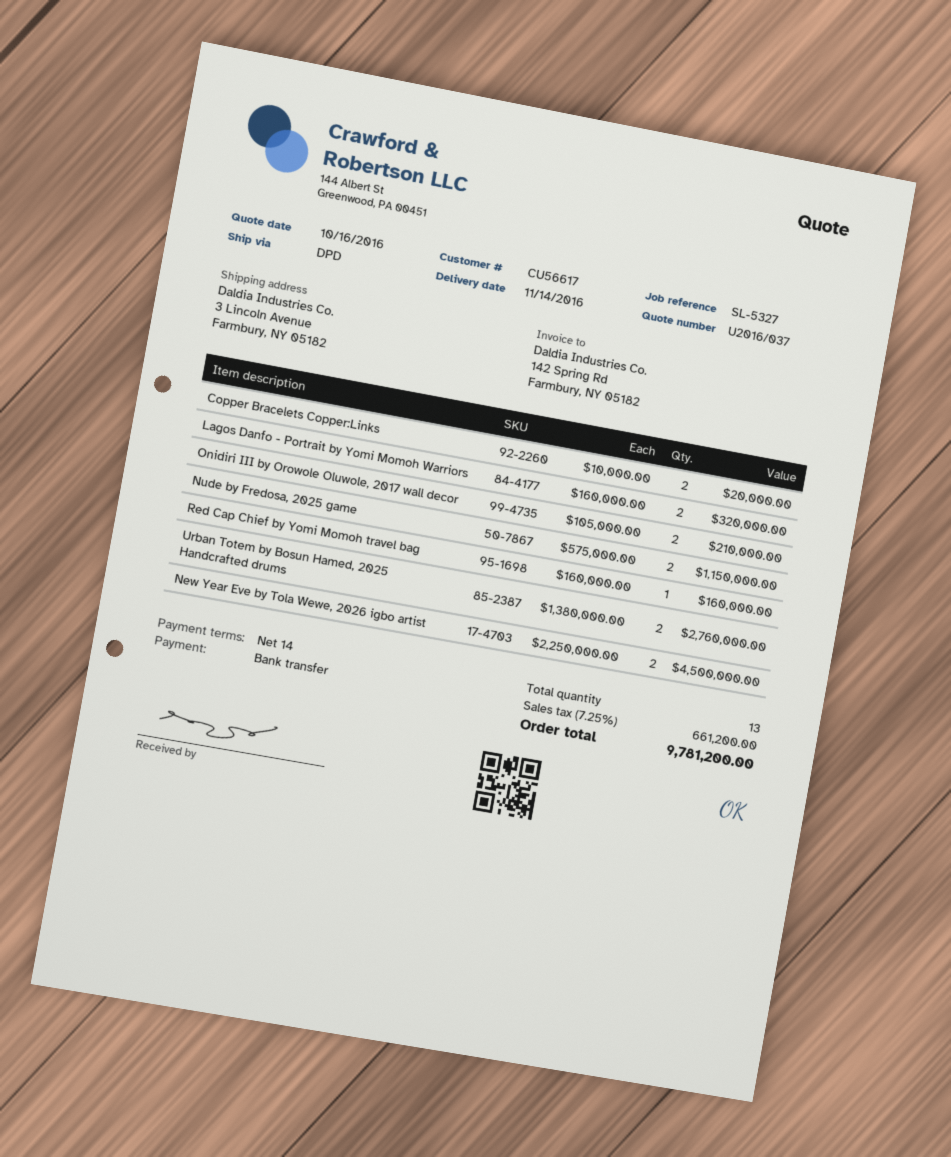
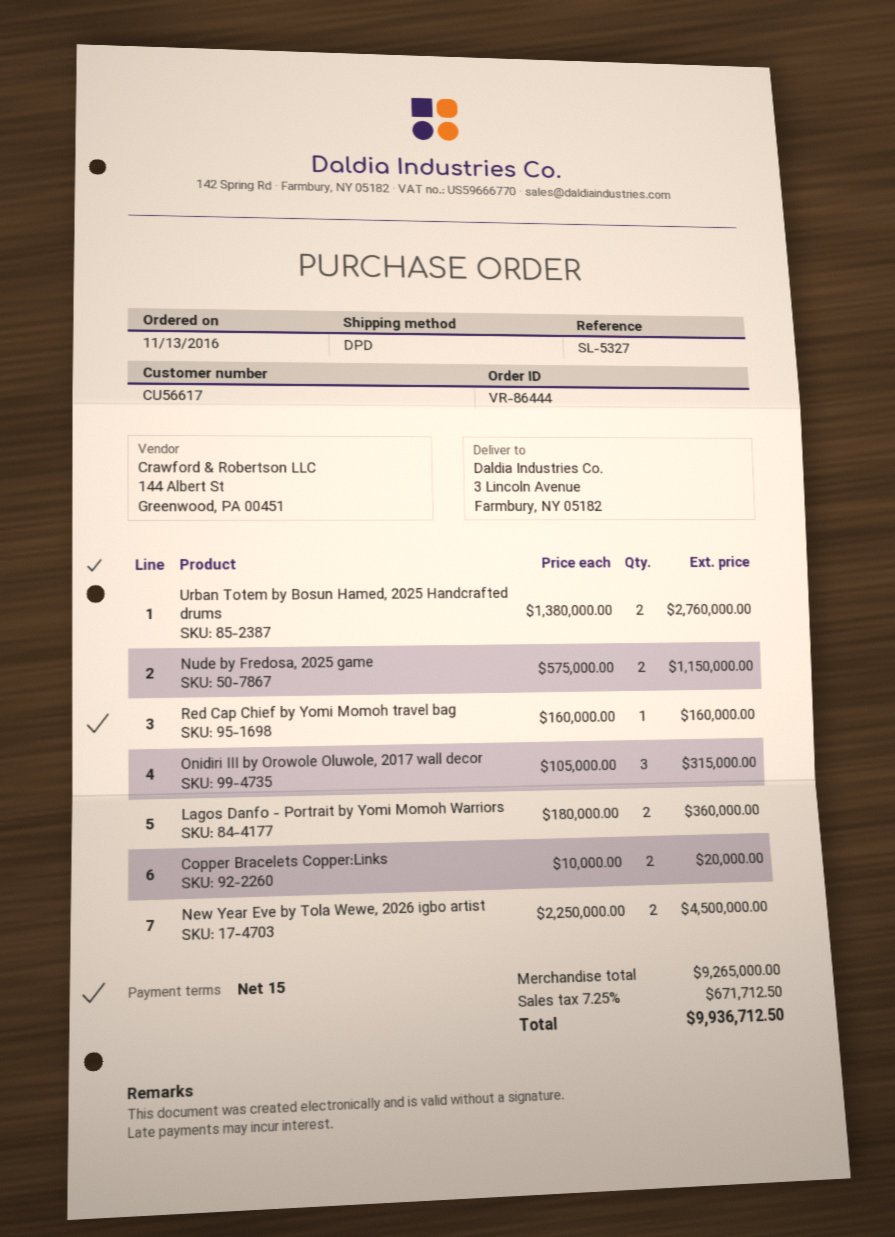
payment terms: 14 days -> 15 days
Lagos Danfo - Portrait by Yomi Momoh Warriors: 2 x 160000.00 = 320000.00 -> 2 x 180000.00 = 360000.00
Onidiri III by Orowole Oluwole, 2017 wall decor: 2 x 105000.00 = 210000.00 -> 3 x 105000.00 = 315000.00
tax: 7.25% = 661200.00 -> 7.25% = 671712.50
total: 9781200.00 -> 9936712.50

